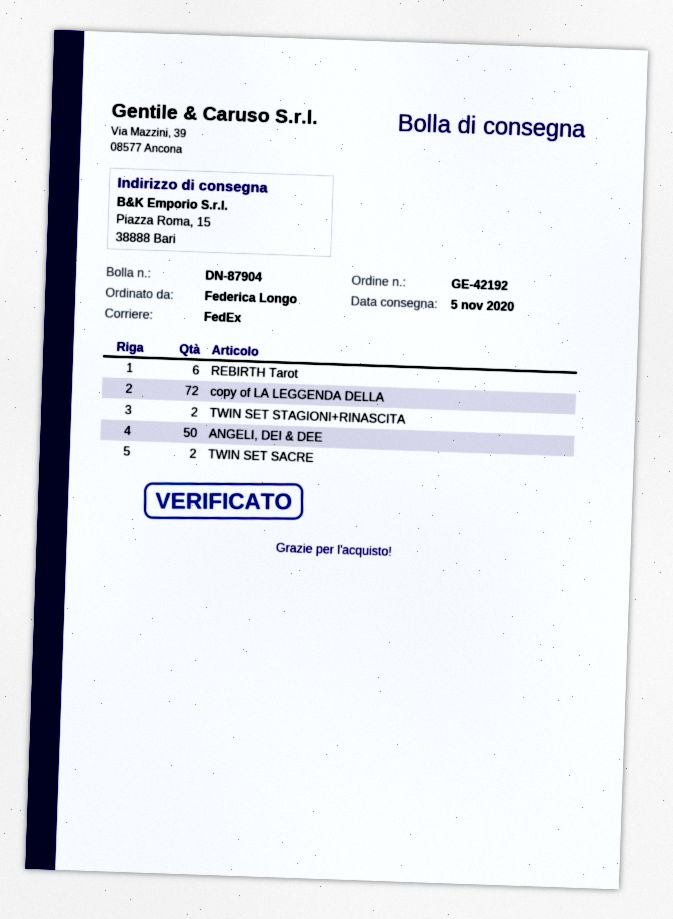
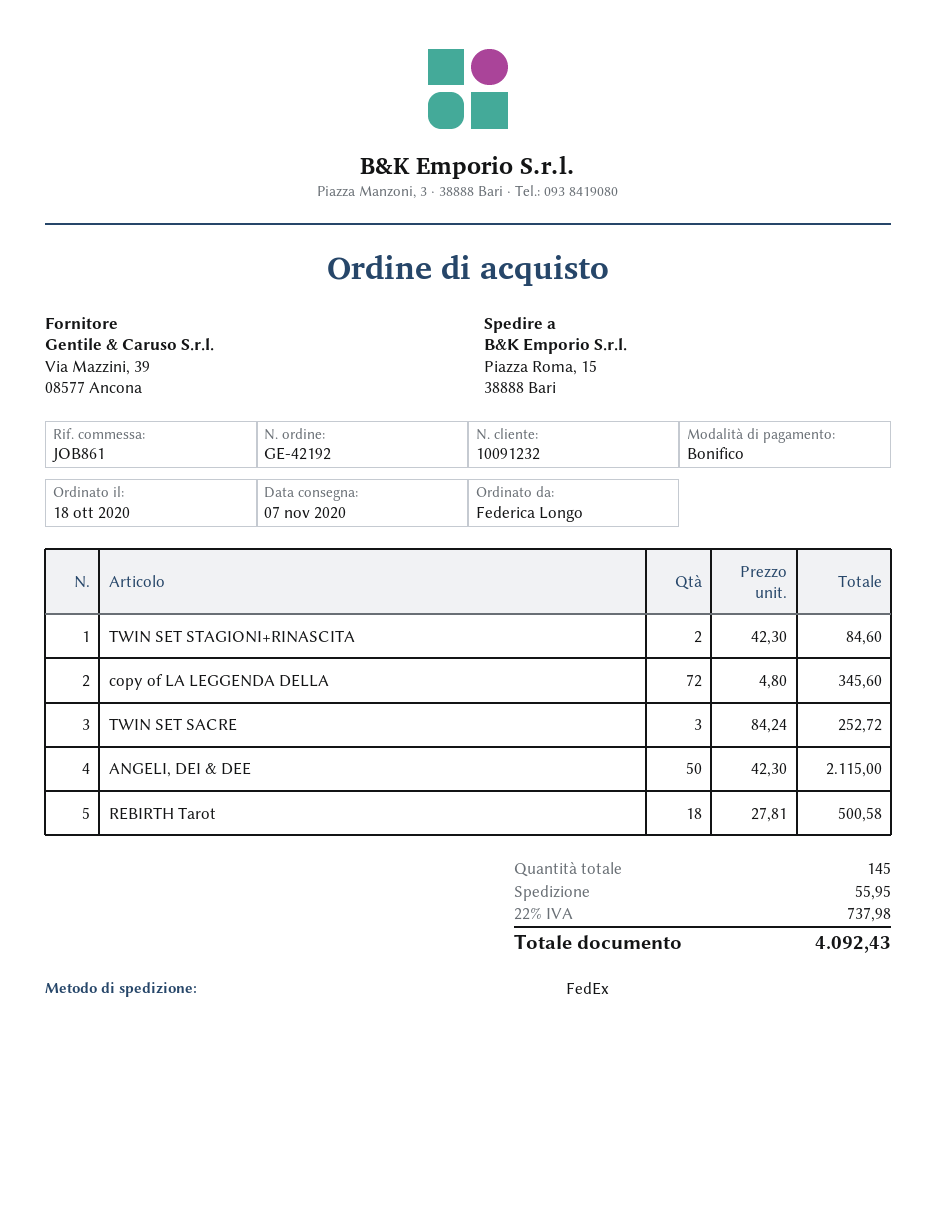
delivery date: 2020-11-05 -> 2020-11-07
REBIRTH Tarot: 6 -> 18
TWIN SET SACRE: 2 -> 3

